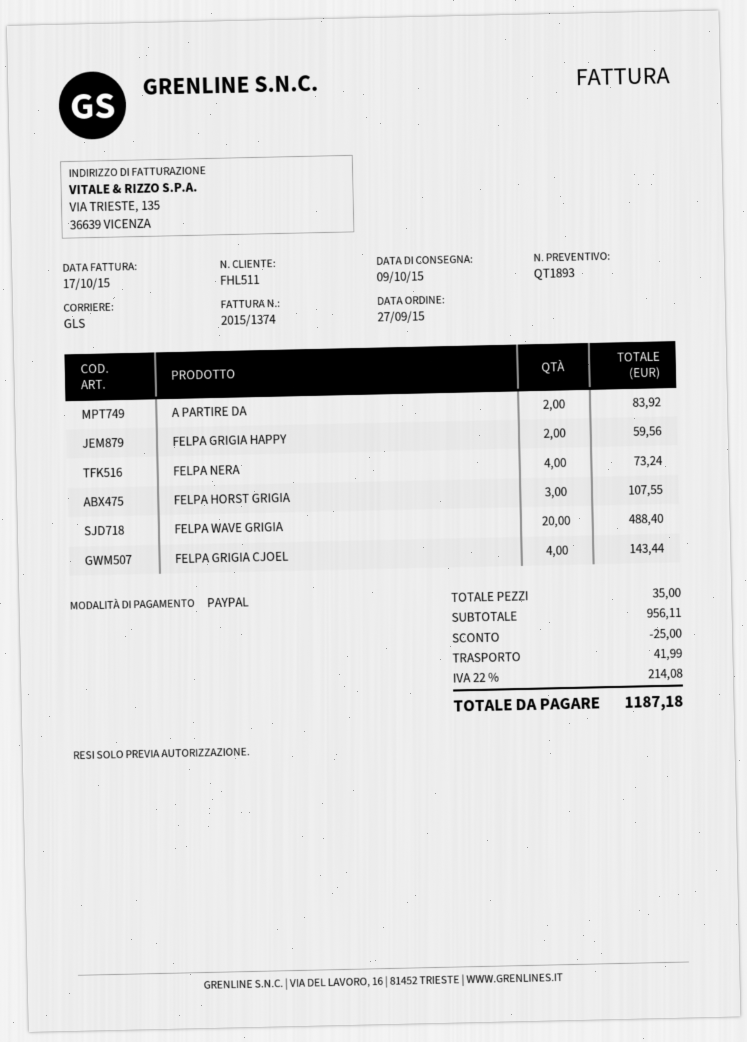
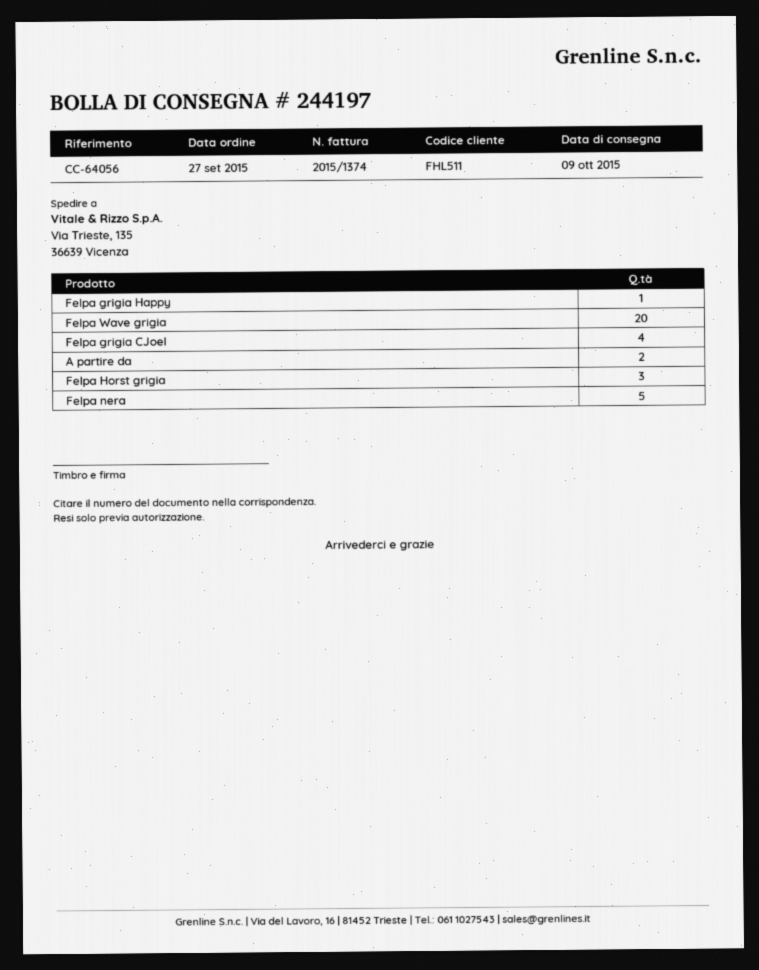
FELPA GRIGIA HAPPY: 2 -> 1
FELPA NERA: 4 -> 5

